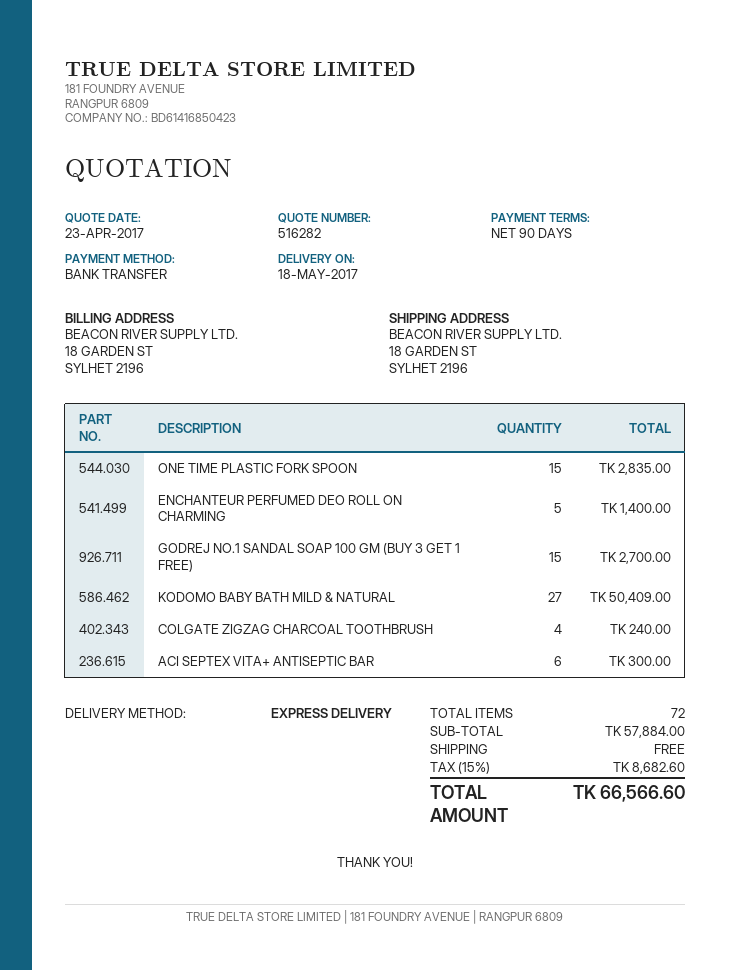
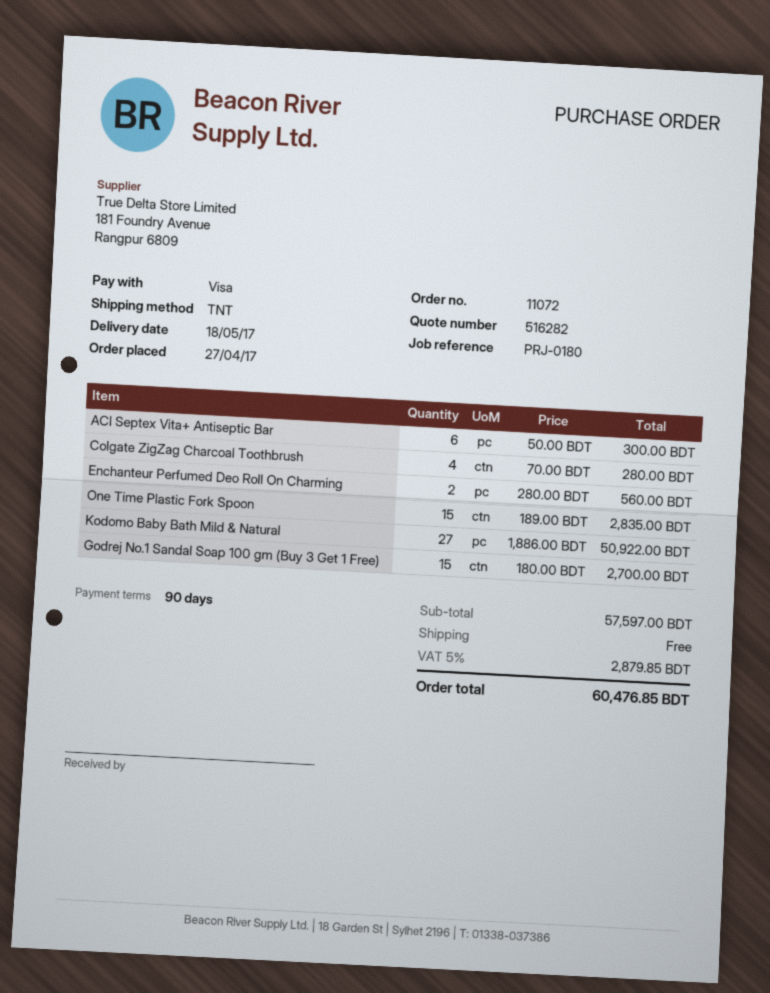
payment method: bank transfer -> Visa
shipping method: express -> TNT
ENCHANTEUR PERFUMED DEO ROLL ON CHARMING: 5 for 1400.00 -> 2 for 560.00
KODOMO BABY BATH MILD & NATURAL: 27 for 50409.00 -> 27 for 50922.00
COLGATE ZIGZAG CHARCOAL TOOTHBRUSH: 4 for 240.00 -> 4 for 280.00
subtotal: 57884.00 -> 57597.00
tax: 15% = 8682.60 -> 5% = 2879.85
total: 66566.60 -> 60476.85

